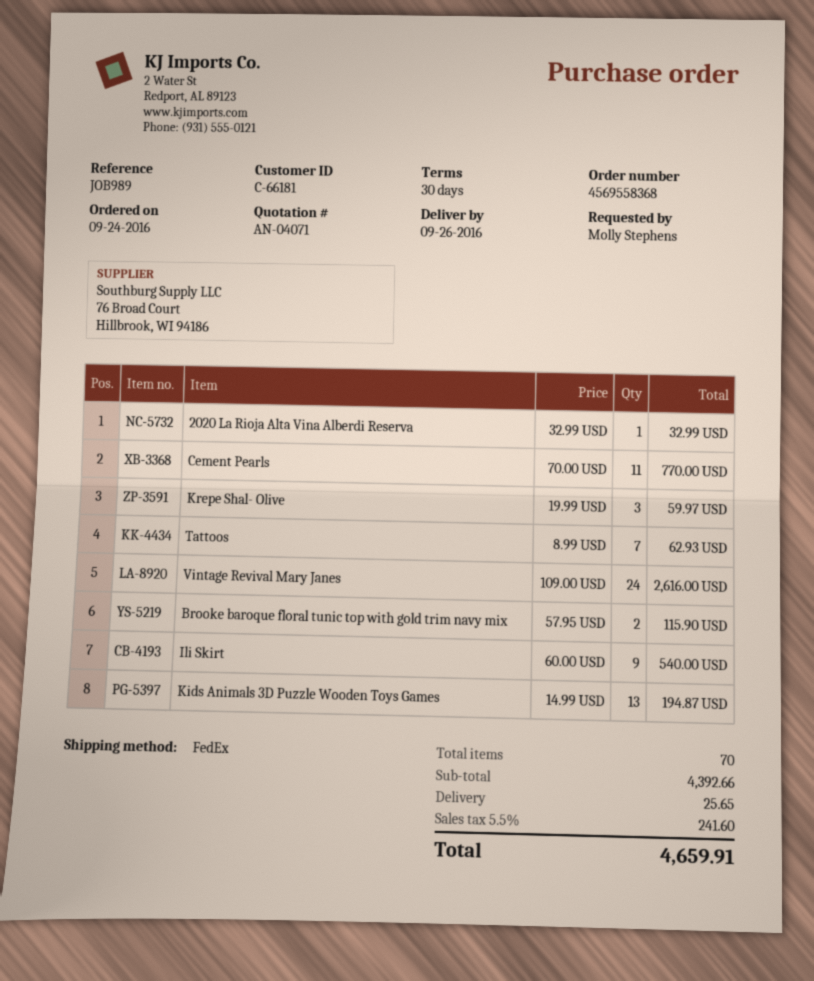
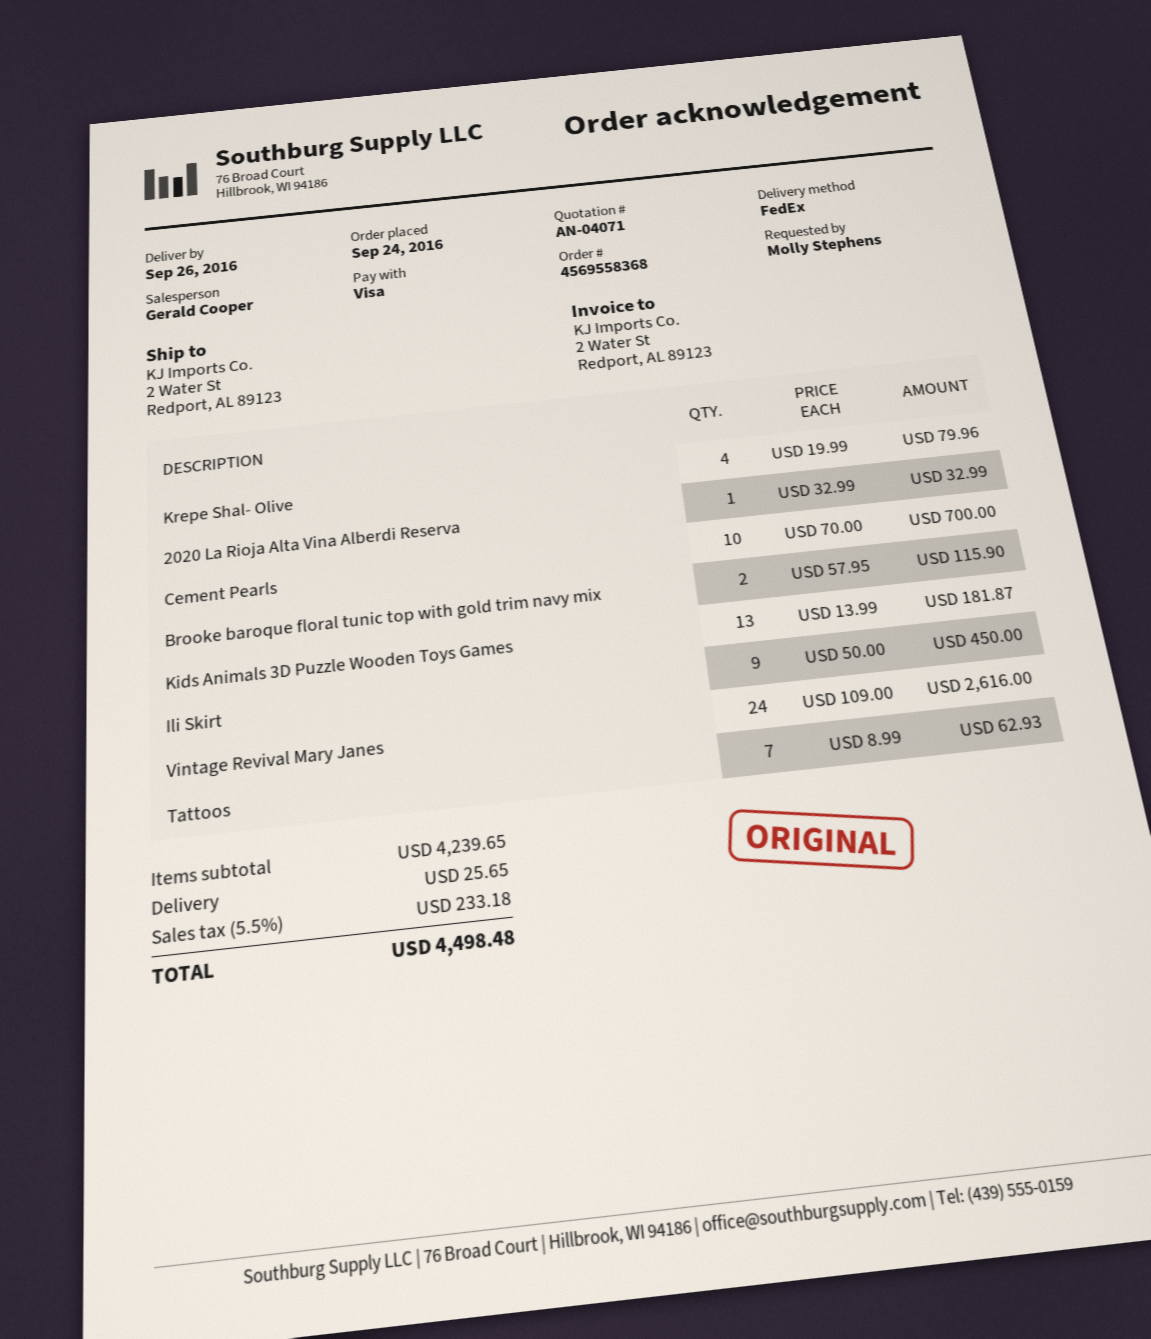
Cement Pearls: 11 x 70.00 = 770.00 -> 10 x 70.00 = 700.00
Krepe Shal- Olive: 3 x 19.99 = 59.97 -> 4 x 19.99 = 79.96
Ili Skirt: 9 x 60.00 = 540.00 -> 9 x 50.00 = 450.00
Kids Animals 3D Puzzle Wooden Toys Games: 13 x 14.99 = 194.87 -> 13 x 13.99 = 181.87
subtotal: 4392.66 -> 4239.65
tax: 5.5% = 241.60 -> 5.5% = 233.18
total: 4659.91 -> 4498.48

